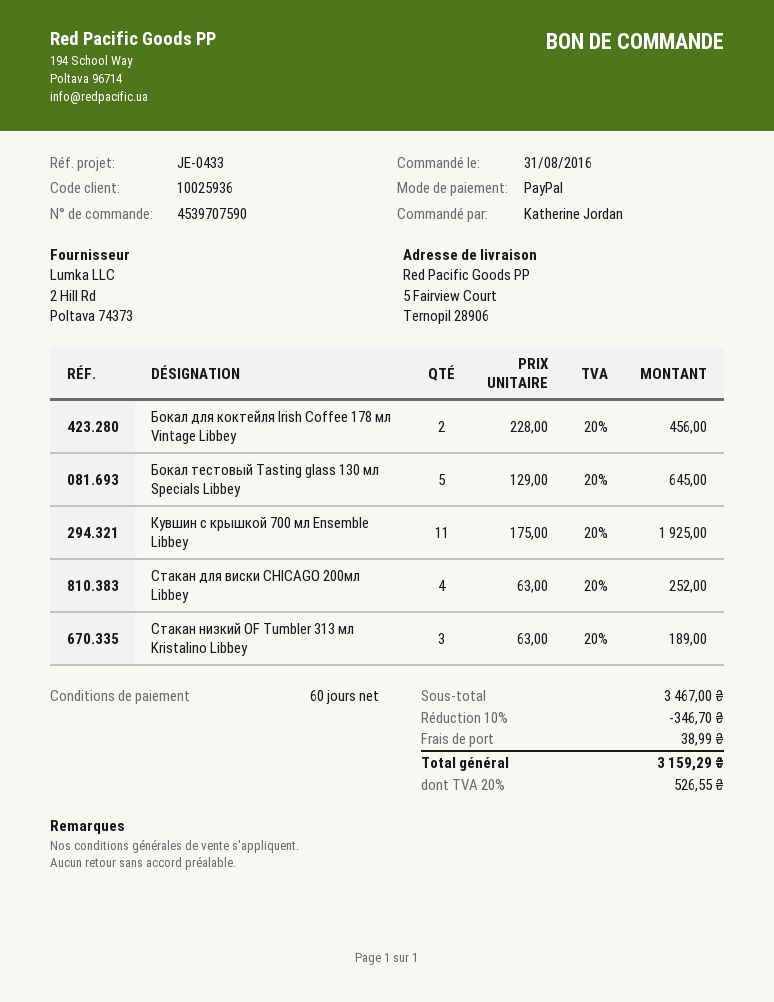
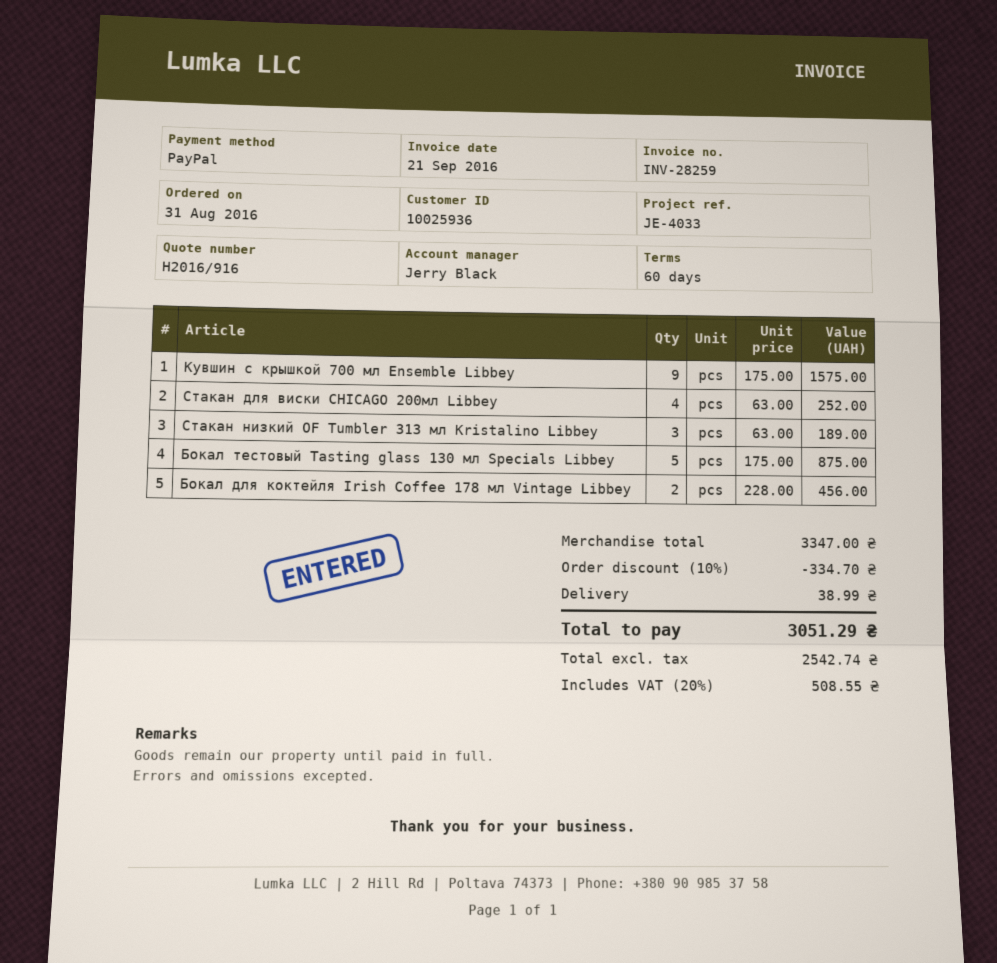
reference: JE-0433 -> JE-4033
Бокал тестовый Tasting glass 130 мл Specials Libbey: 5 x 129.00 = 645.00 -> 5 x 175.00 = 875.00
Кувшин с крышкой 700 мл Ensemble Libbey: 11 x 175.00 = 1925.00 -> 9 x 175.00 = 1575.00
subtotal: 3467.00 -> 3347.00
discount: 10% = 346.70 -> 10% = 334.70
tax: 20% = 526.55 -> 20% = 508.55
total: 3159.29 -> 3051.29

